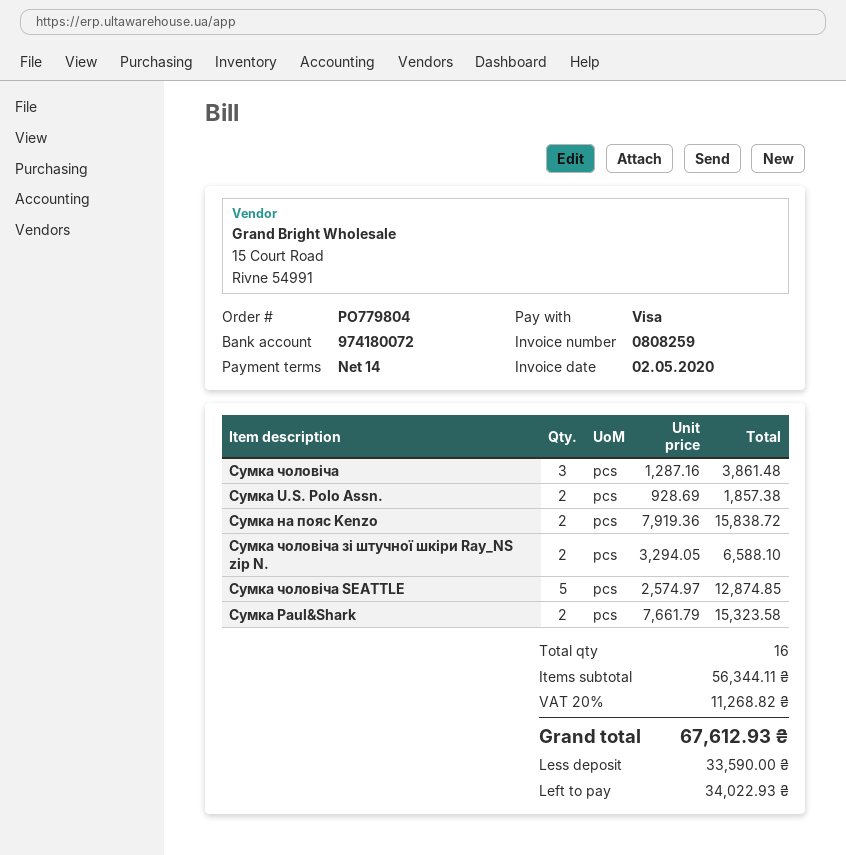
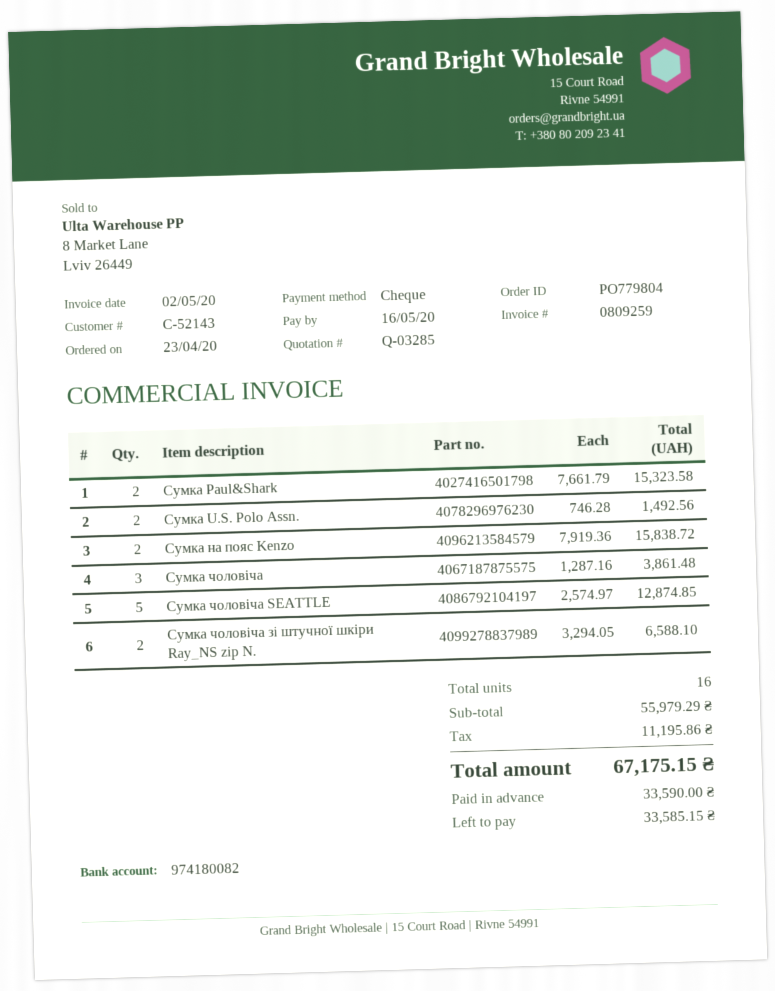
invoice number: 0808259 -> 0809259
payment method: Visa -> cheque
bank account: 974180072 -> 974180082
Сумка U.S. Polo Assn.: 2 x 928.69 = 1857.38 -> 2 x 746.28 = 1492.56
subtotal: 56344.11 -> 55979.29
tax: 11268.82 -> 11195.86
total: 67612.93 -> 67175.15
balance: 34022.93 -> 33585.15

